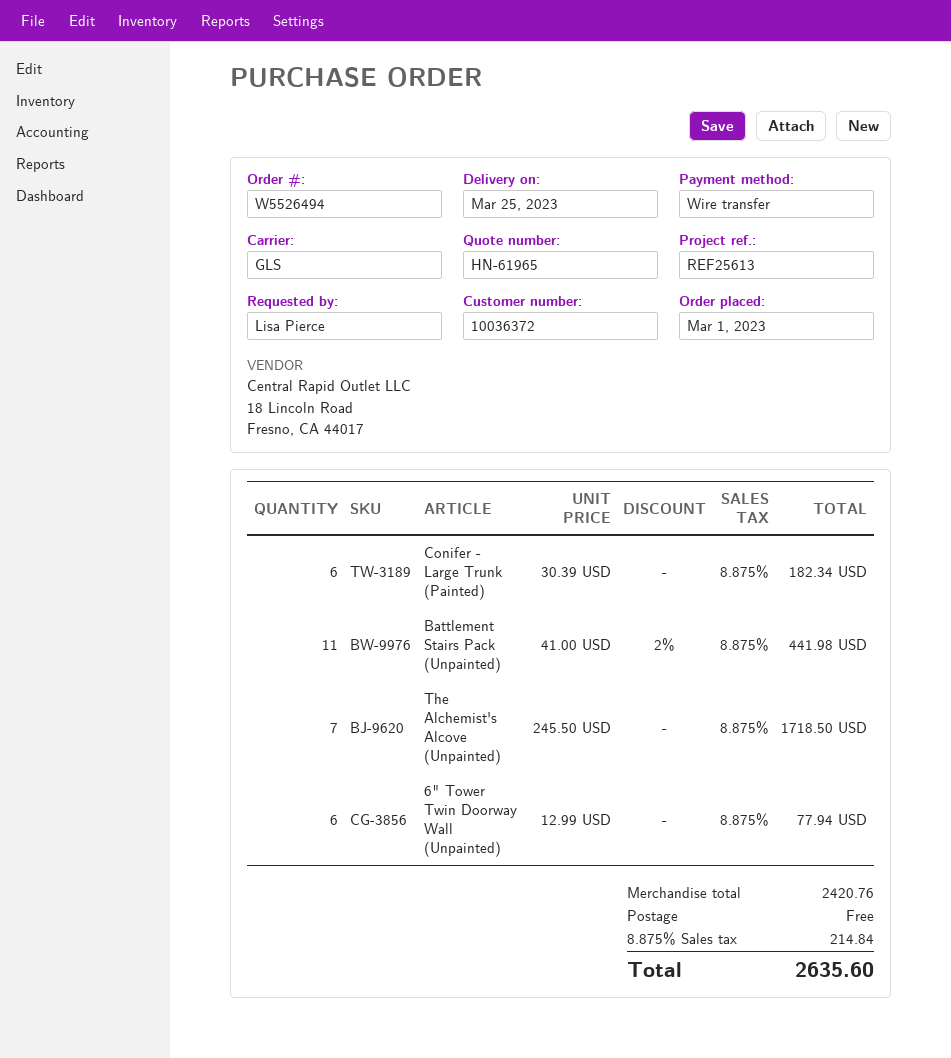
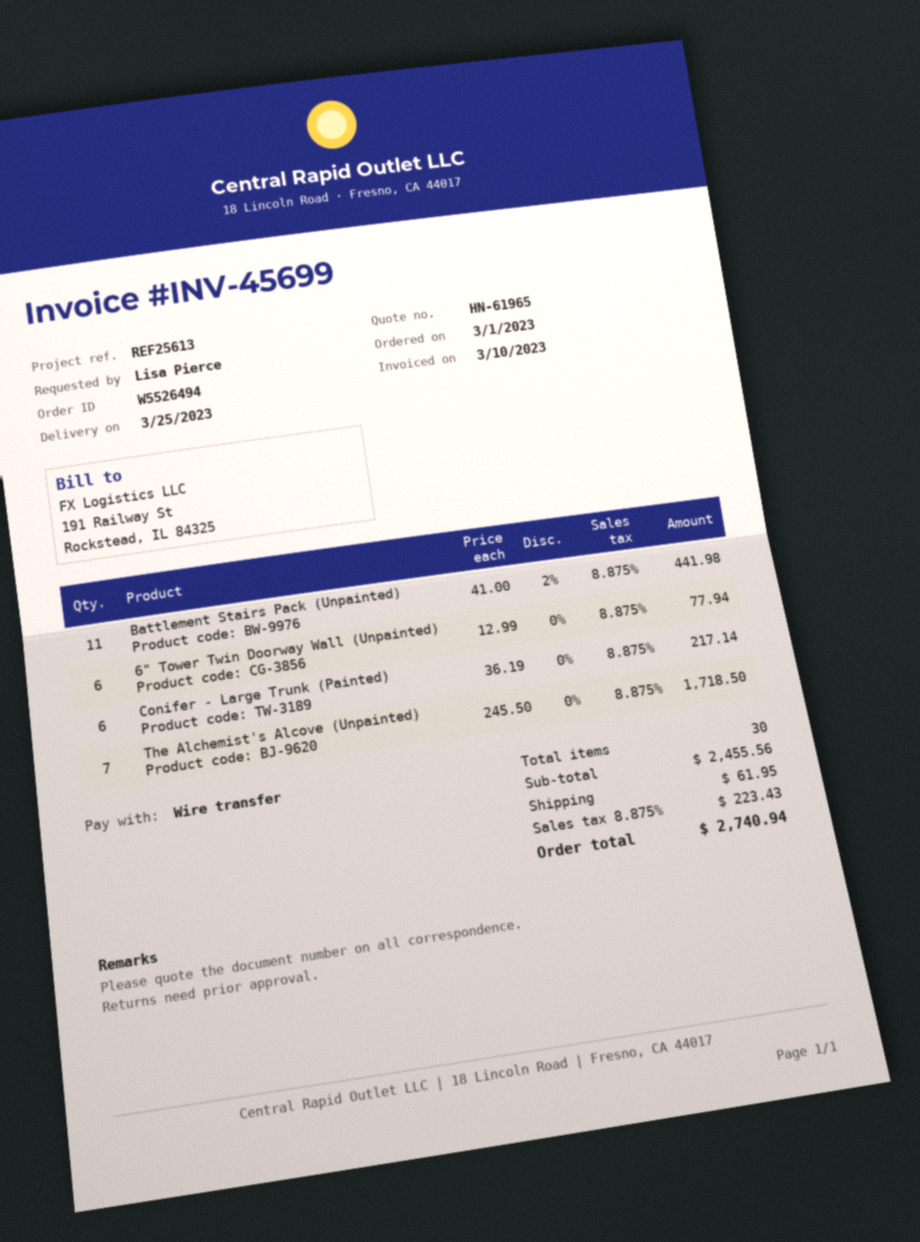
Conifer - Large Trunk (Painted): 6 x 30.39 = 182.34 -> 6 x 36.19 = 217.14
subtotal: 2420.76 -> 2455.56
shipping: 0.00 -> 61.95
tax: 8.875% = 214.84 -> 8.875% = 223.43
total: 2635.60 -> 2740.94

